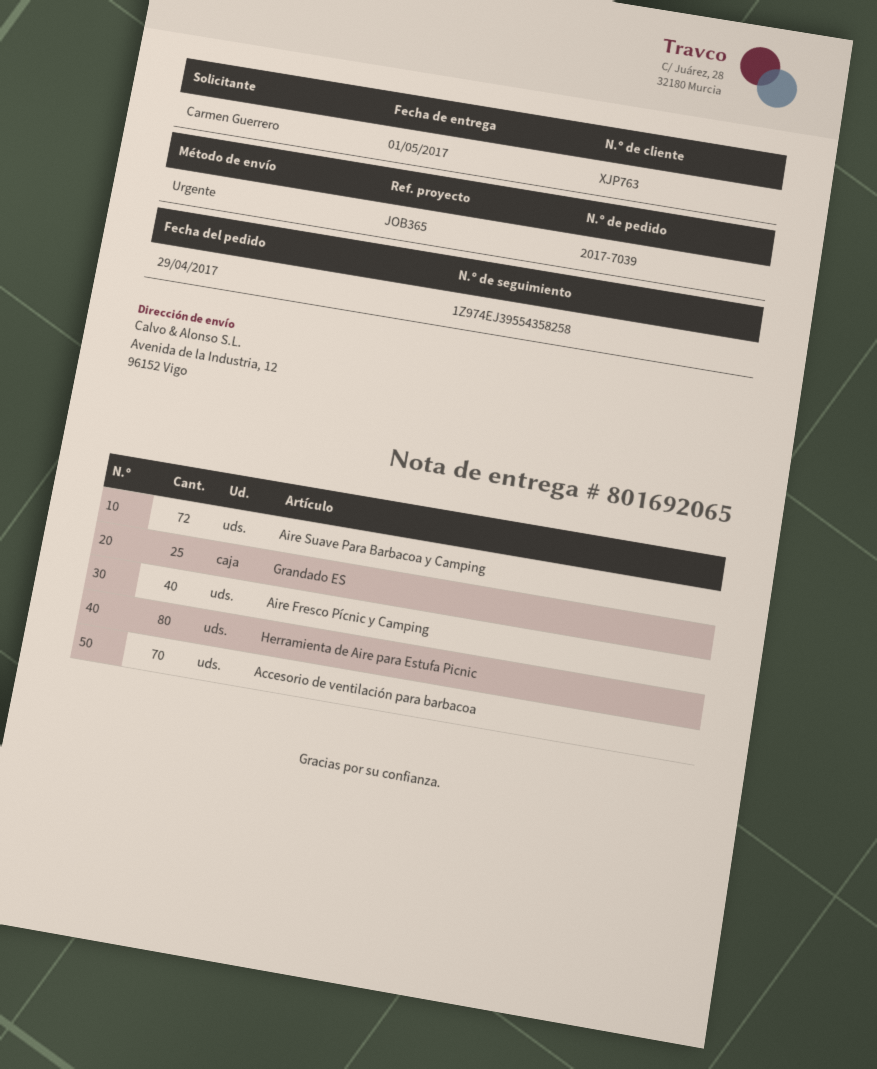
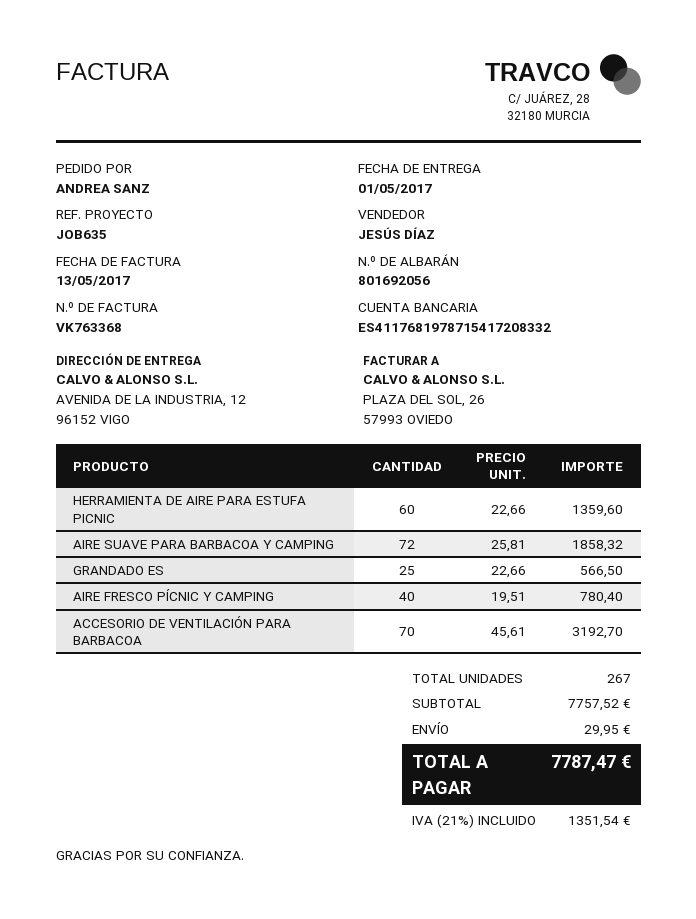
delivery note number: 801692065 -> 801692056
reference: JOB365 -> JOB635
ordered by: Carmen Guerrero -> ANDREA SANZ
Herramienta de Aire para Estufa Picnic: 80 -> 60

